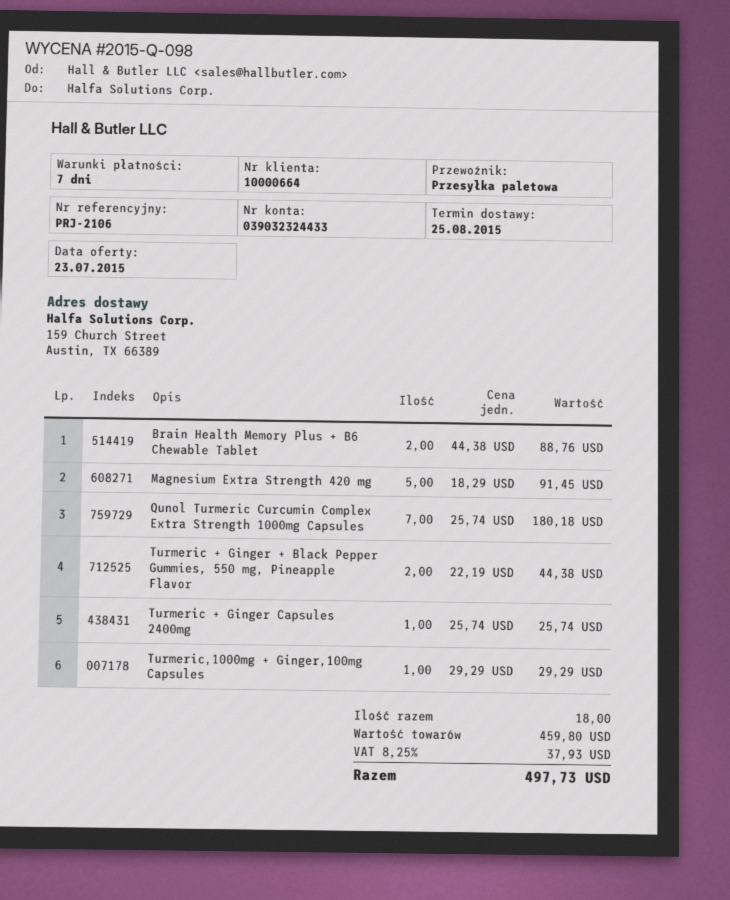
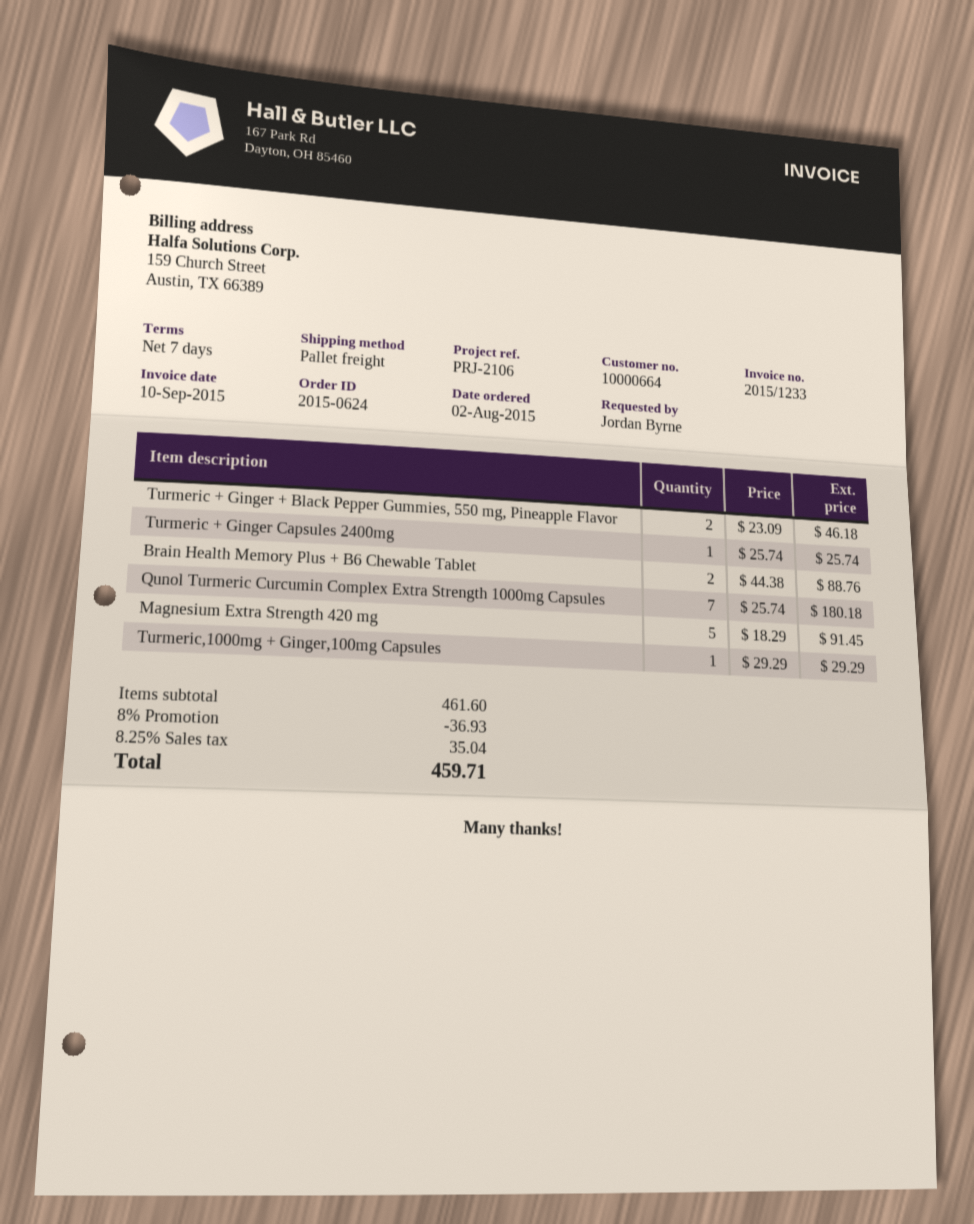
Turmeric + Ginger + Black Pepper Gummies, 550 mg, Pineapple Flavor: 2 x 22.19 = 44.38 -> 2 x 23.09 = 46.18
subtotal: 459.80 -> 461.60
discount: none -> 8% = 36.93
tax: 8.25% = 37.93 -> 8.25% = 35.04
total: 497.73 -> 459.71

